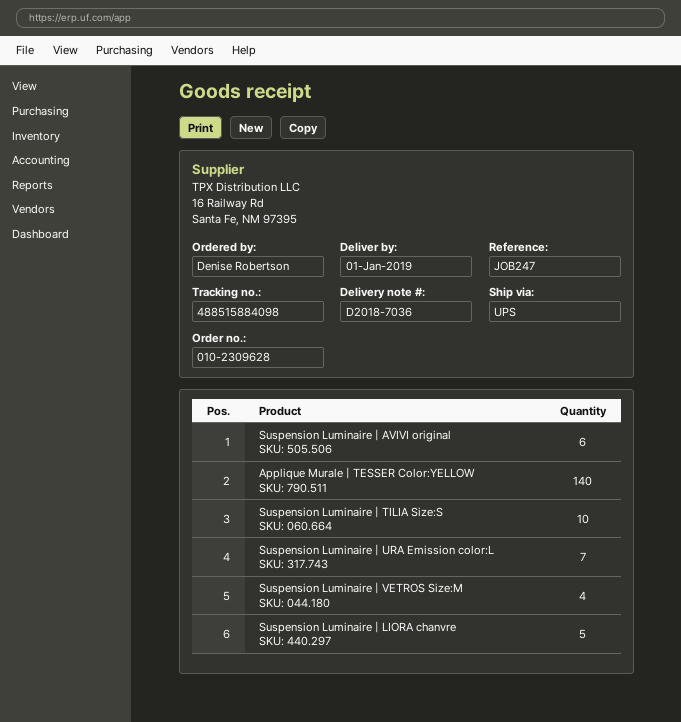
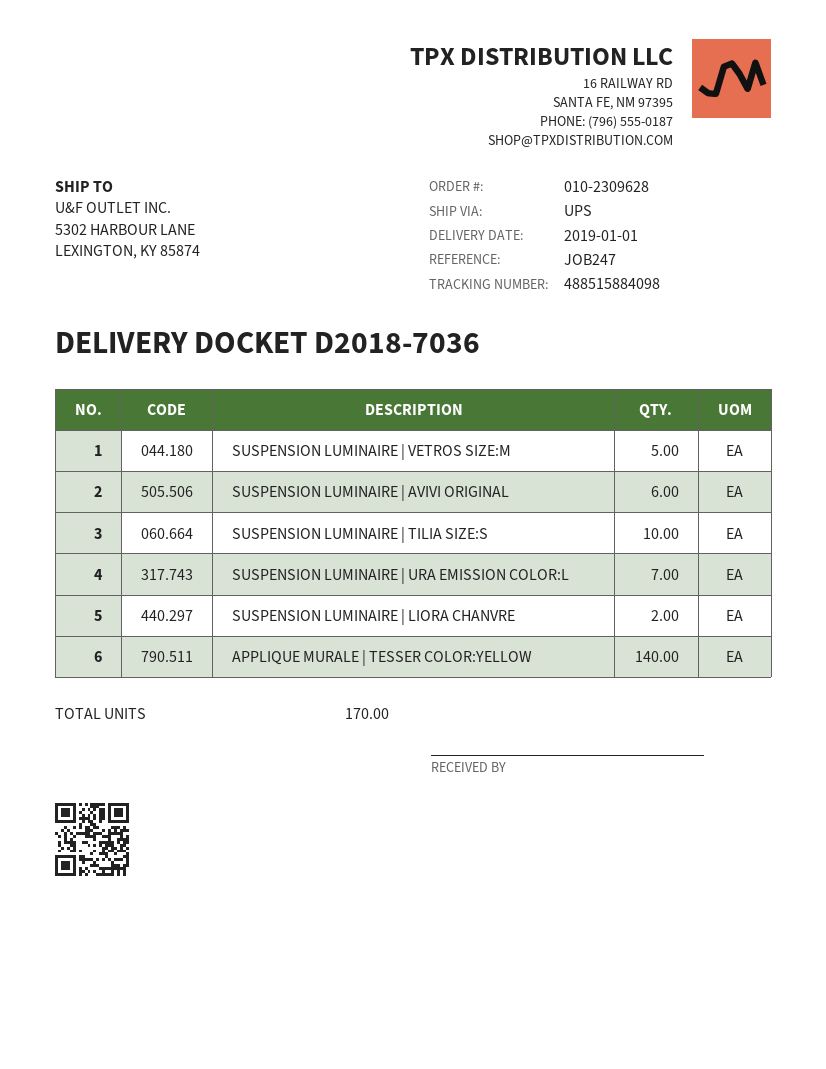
Suspension Luminaire | VETROS Size:M: 4 -> 5
Suspension Luminaire | LIORA chanvre: 5 -> 2

